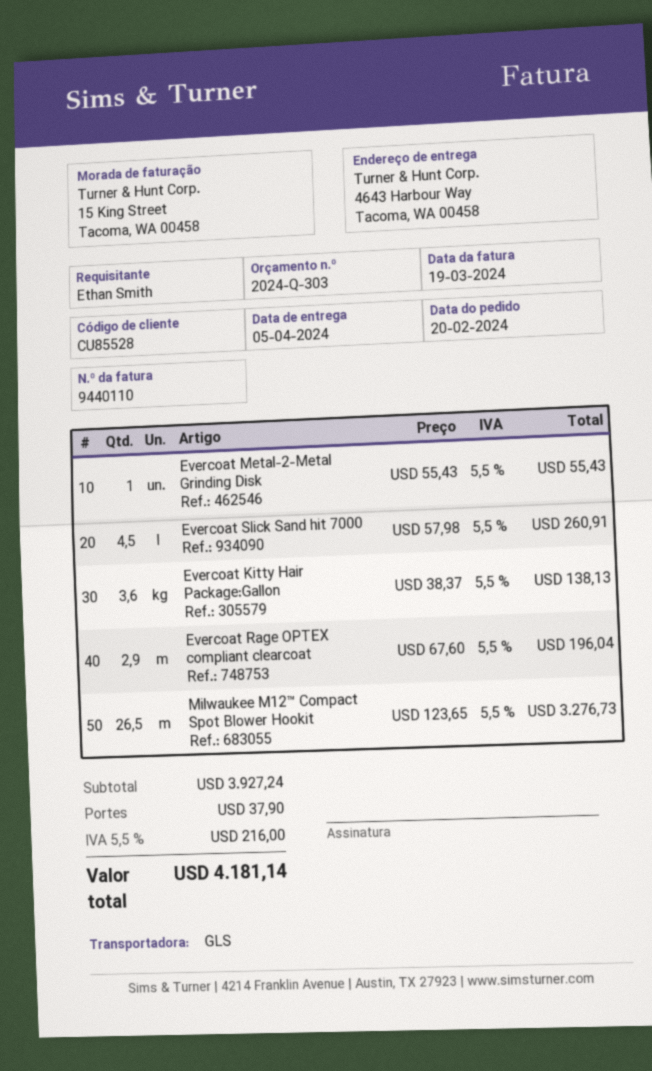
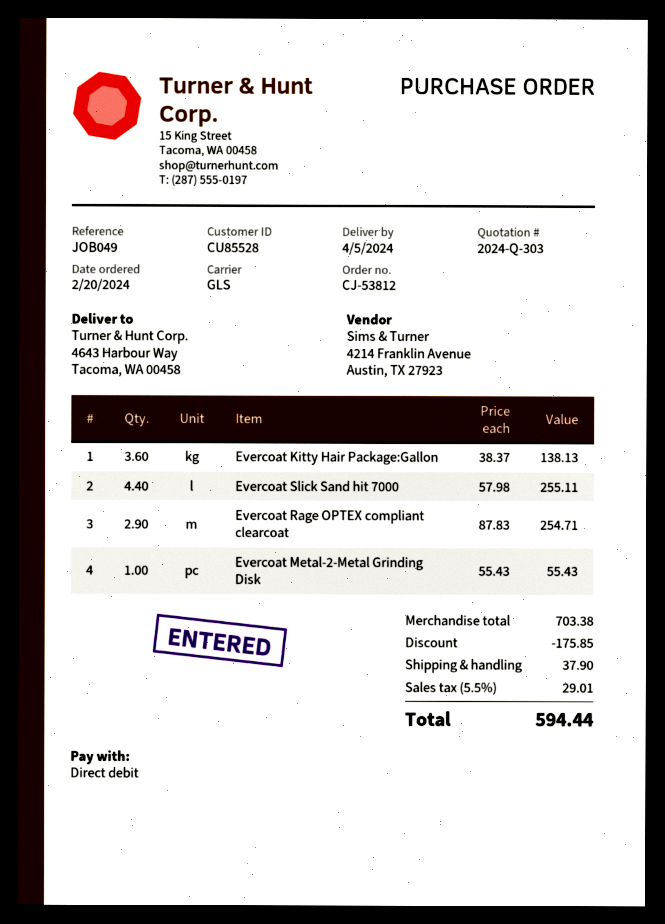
Evercoat Slick Sand hit 7000: 4.5 x 57.98 = 260.91 -> 4.4 x 57.98 = 255.11
Evercoat Rage OPTEX compliant clearcoat: 2.9 x 67.60 = 196.04 -> 2.9 x 87.83 = 254.71
Milwaukee M12™ Compact Spot Blower Hookit: 26.5 x 123.65 = 3276.73 -> none
subtotal: 3927.24 -> 703.38
discount: none -> 175.85
tax: 5.5% = 216.00 -> 5.5% = 29.01
total: 4181.14 -> 594.44

